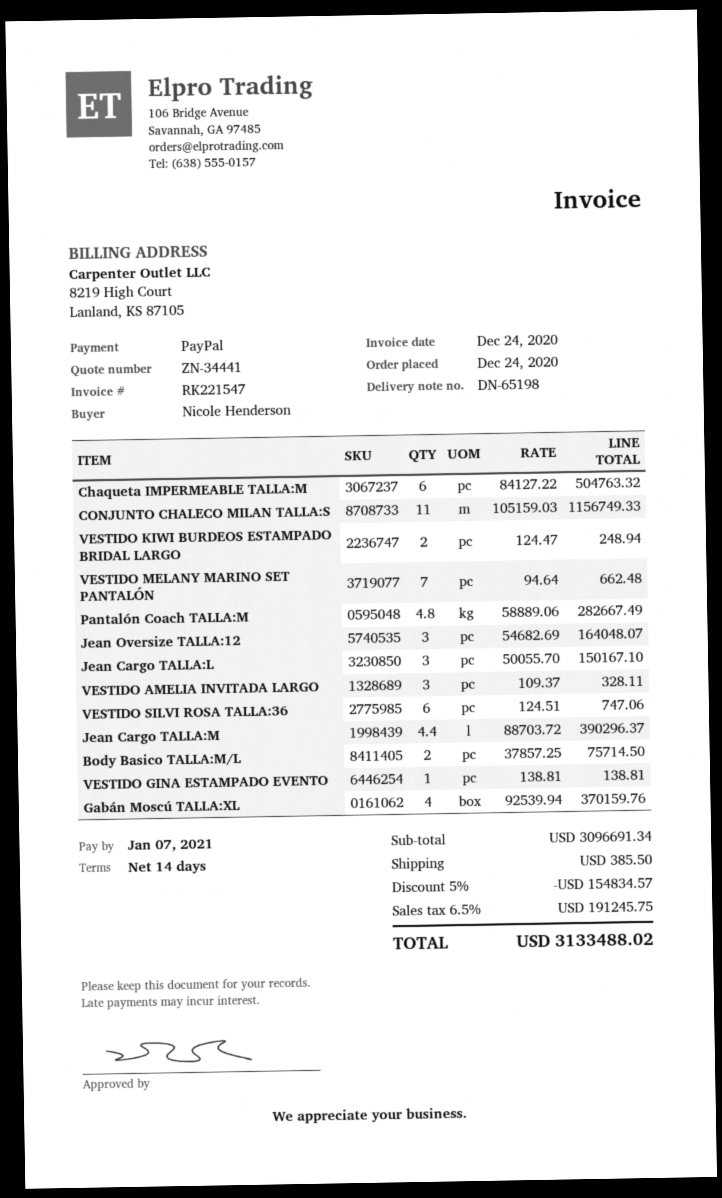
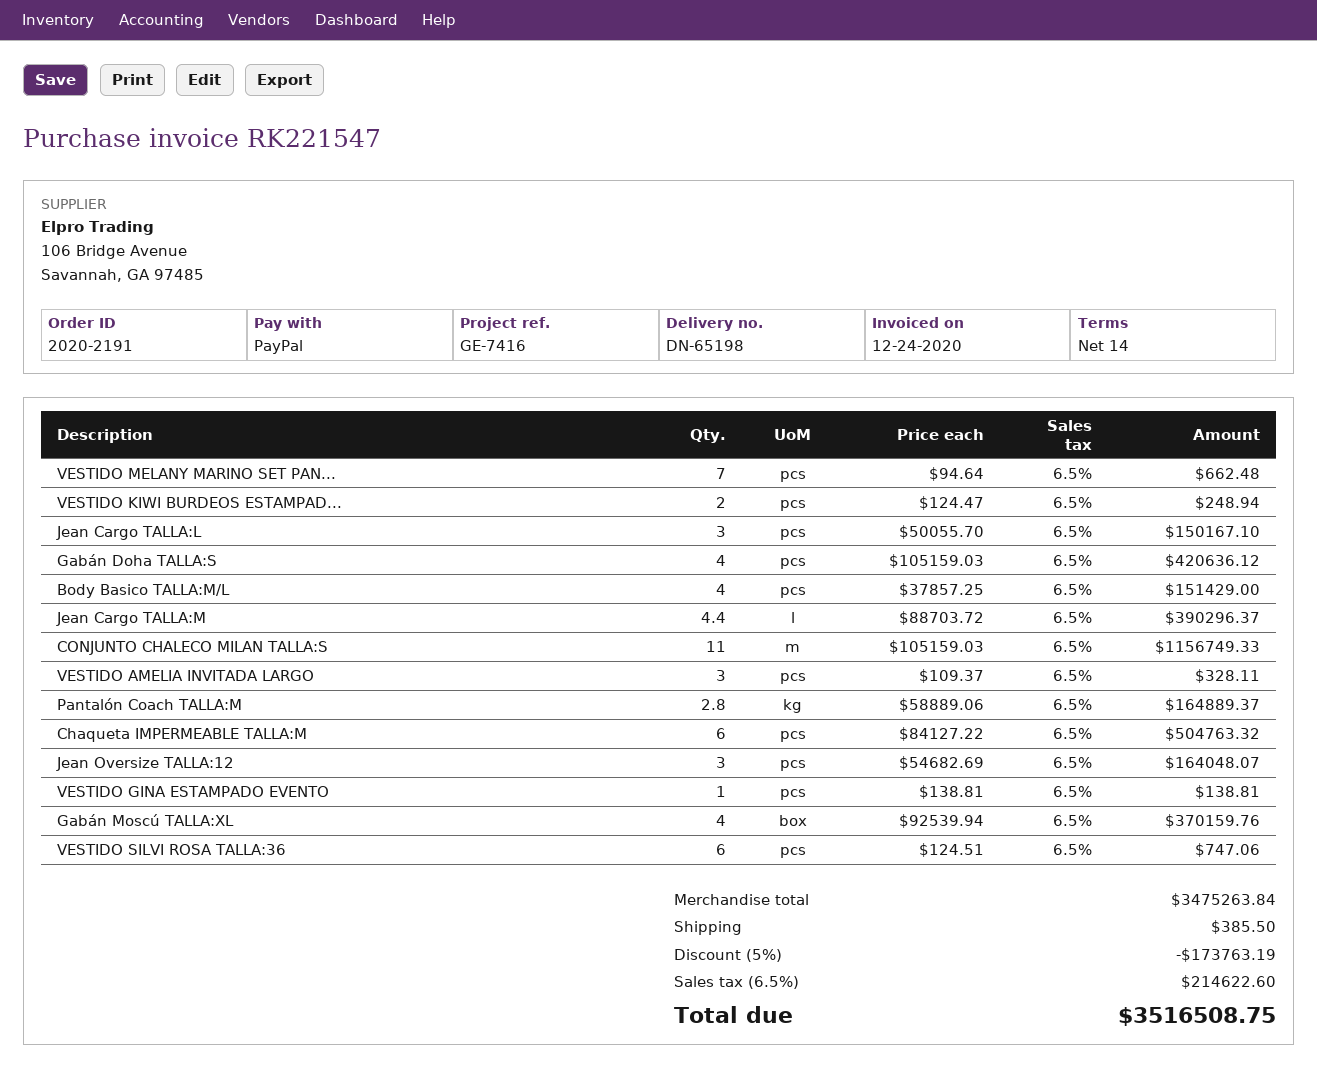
Pantalón Coach TALLA:M: 4.8 x 58889.06 = 282667.49 -> 2.8 x 58889.06 = 164889.37
Body Basico TALLA:M/L: 2 x 37857.25 = 75714.50 -> 4 x 37857.25 = 151429.00
Gabán Doha TALLA:S: none -> 4 x 105159.03 = 420636.12
subtotal: 3096691.34 -> 3475263.84
discount: 5% = 154834.57 -> 5% = 173763.19
tax: 6.5% = 191245.75 -> 6.5% = 214622.60
total: 3133488.02 -> 3516508.75

